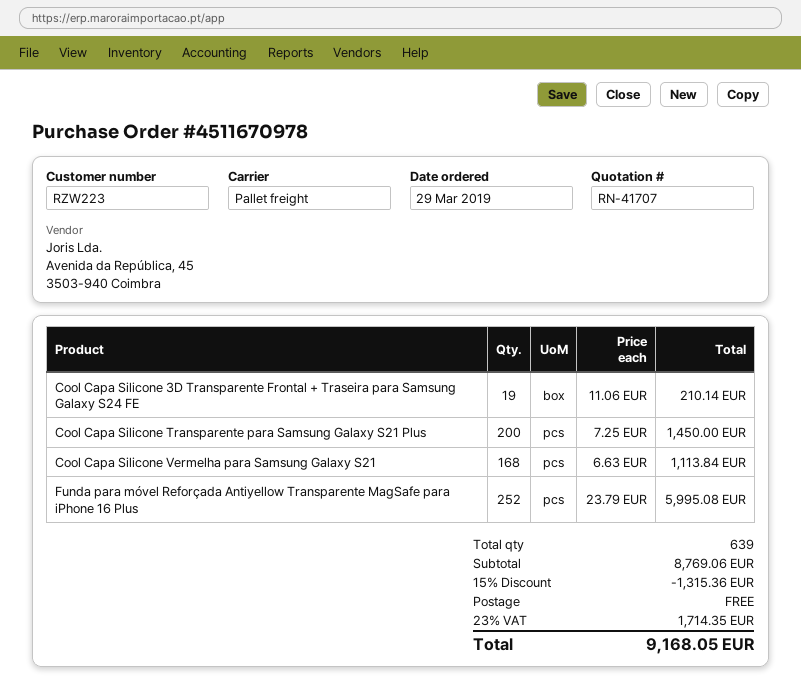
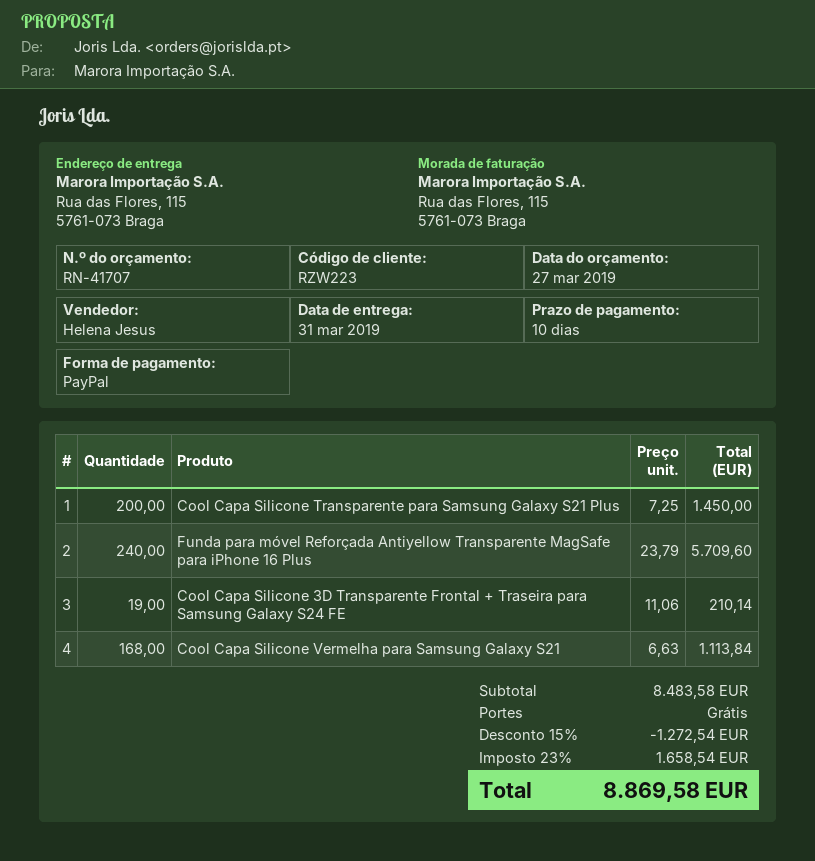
Funda para móvel Reforçada Antiyellow Transparente MagSafe para iPhone 16 Plus: 252 x 23.79 = 5995.08 -> 240 x 23.79 = 5709.60
subtotal: 8769.06 -> 8483.58
discount: 15% = 1315.36 -> 15% = 1272.54
tax: 23% = 1714.35 -> 23% = 1658.54
total: 9168.05 -> 8869.58

